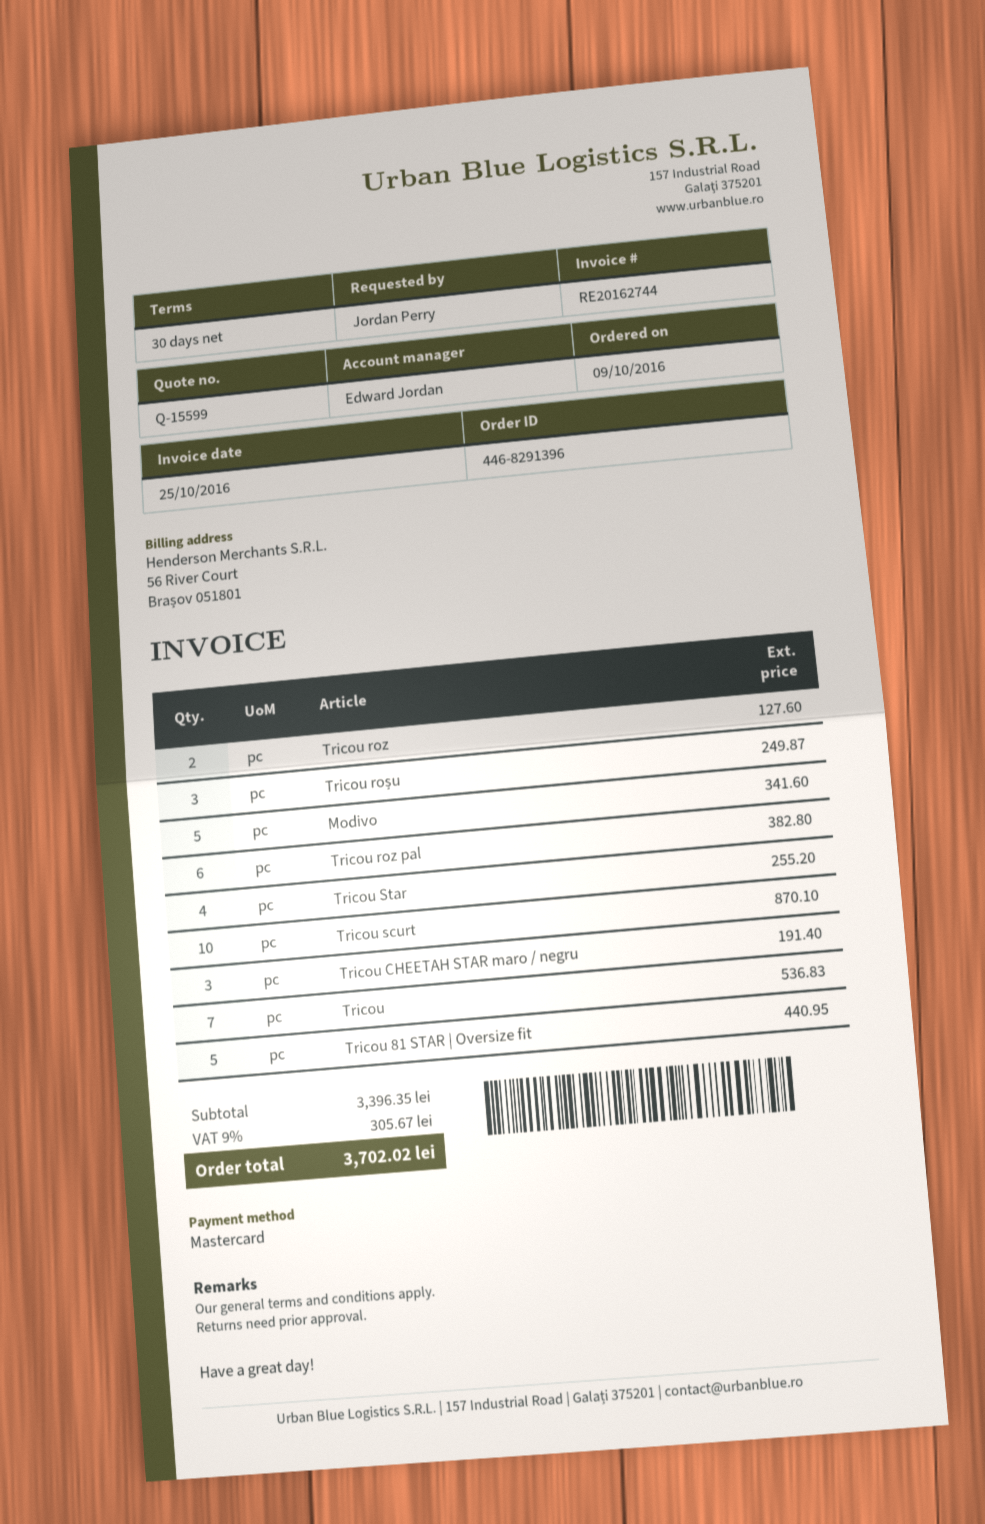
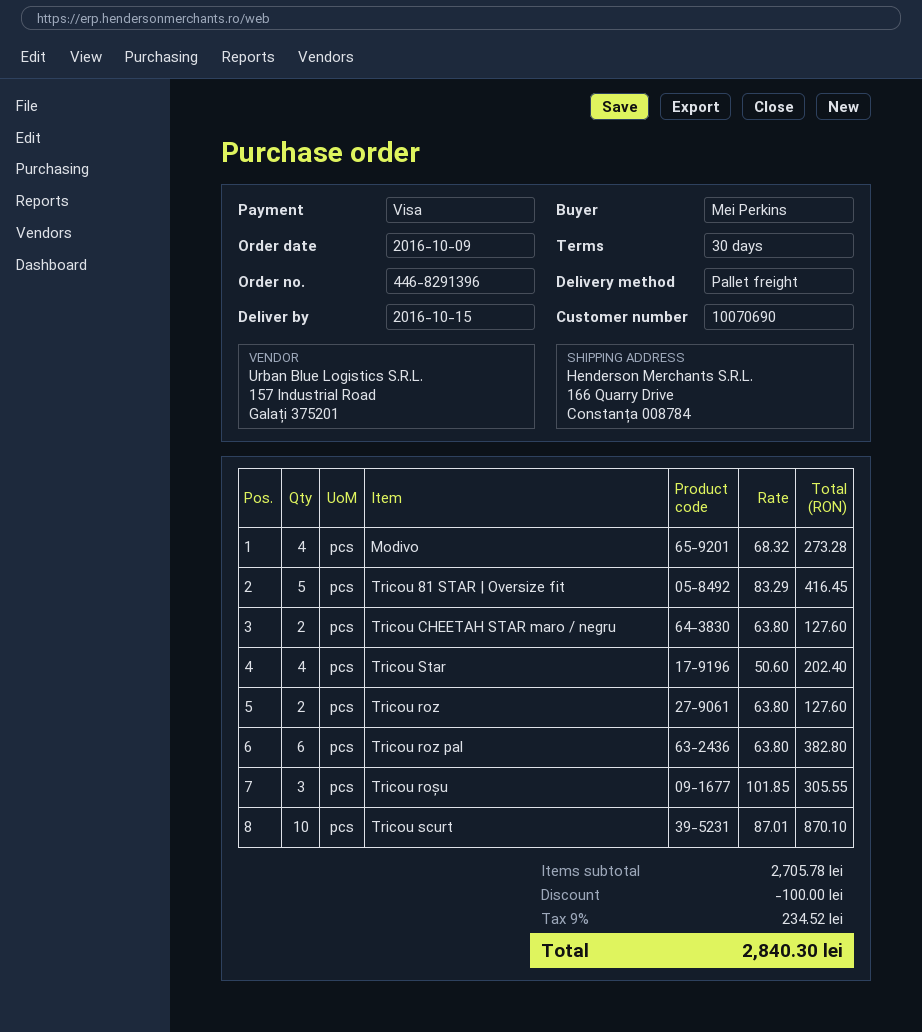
ordered by: Jordan Perry -> Mei Perkins
payment method: Mastercard -> Visa
Tricou roșu: 3 for 249.87 -> 3 for 305.55
Modivo: 5 for 341.60 -> 4 for 273.28
Tricou Star: 4 for 255.20 -> 4 for 202.40
Tricou CHEETAH STAR maro / negru: 3 for 191.40 -> 2 for 127.60
Tricou: 7 for 536.83 -> none
Tricou 81 STAR | Oversize fit: 5 for 440.95 -> 5 for 416.45
subtotal: 3396.35 -> 2705.78
discount: none -> 100.00
tax: 9% = 305.67 -> 9% = 234.52
total: 3702.02 -> 2840.30

